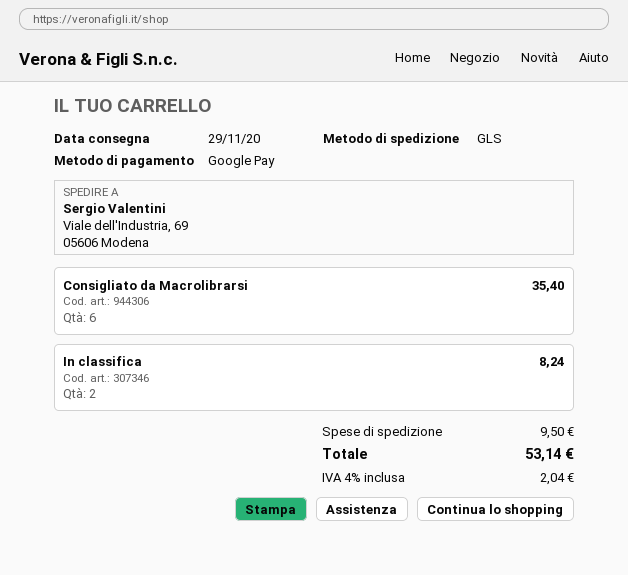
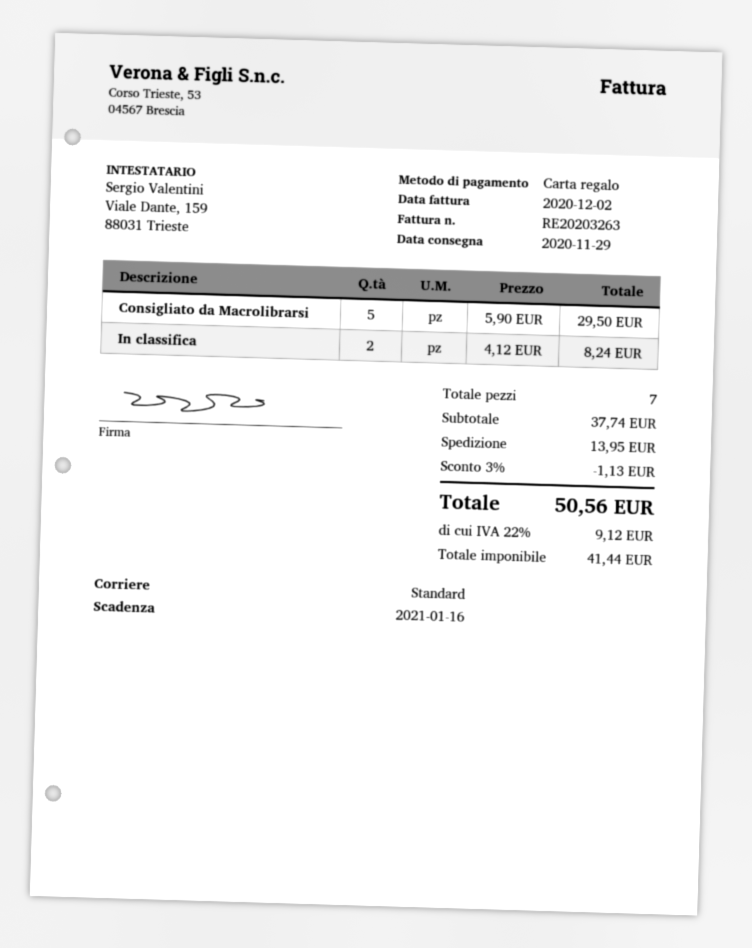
payment method: Google Pay -> gift card
shipping method: GLS -> standard
Consigliato da Macrolibrarsi: 6 for 35.40 -> 5 for 29.50
discount: none -> 3% = 1.13
shipping: 9.50 -> 13.95
tax: 4% = 2.04 -> 22% = 9.12
total: 53.14 -> 50.56

